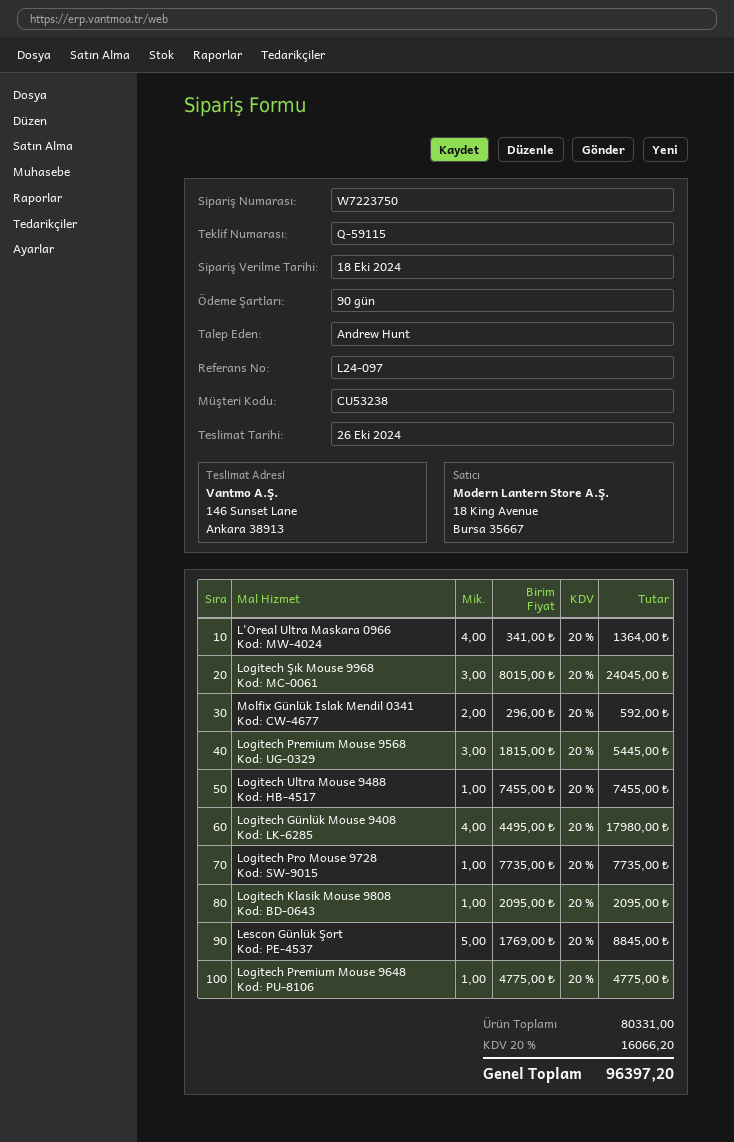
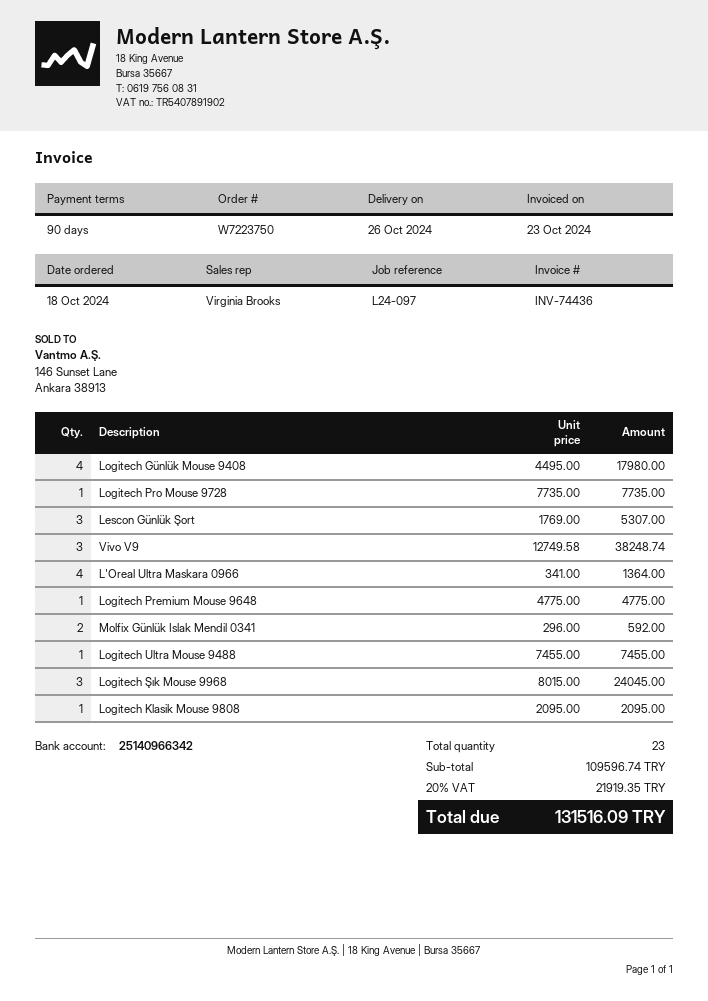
Logitech Premium Mouse 9568: 3 x 1815.00 = 5445.00 -> none
Lescon Günlük Şort: 5 x 1769.00 = 8845.00 -> 3 x 1769.00 = 5307.00
Vivo V9: none -> 3 x 12749.58 = 38248.74
subtotal: 80331.00 -> 109596.74
tax: 20% = 16066.20 -> 20% = 21919.35
total: 96397.20 -> 131516.09

